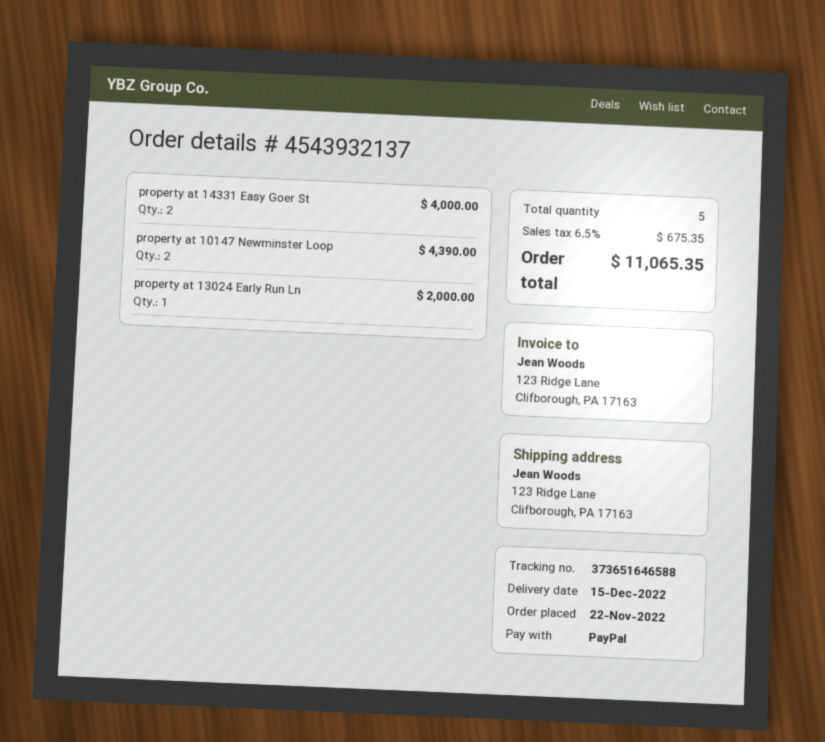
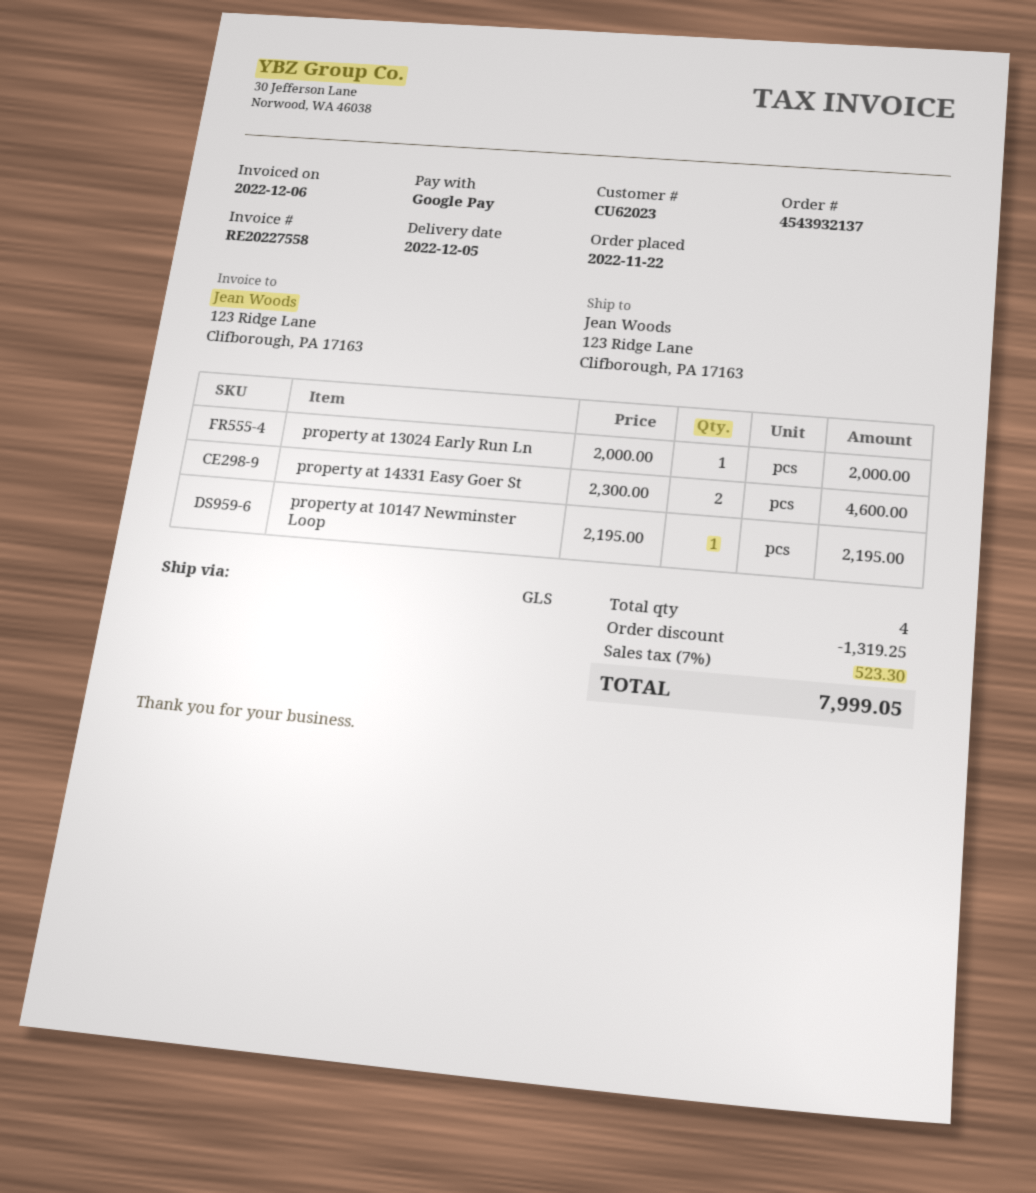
delivery date: 2022-12-15 -> 2022-12-05
payment method: PayPal -> Google Pay
property at 14331 Easy Goer St: 2 for 4000.00 -> 2 for 4600.00
property at 10147 Newminster Loop: 2 for 4390.00 -> 1 for 2195.00
total quantity: 5 -> 4
discount: none -> 1319.25
tax: 6.5% = 675.35 -> 7% = 523.30
total: 11065.35 -> 7999.05

